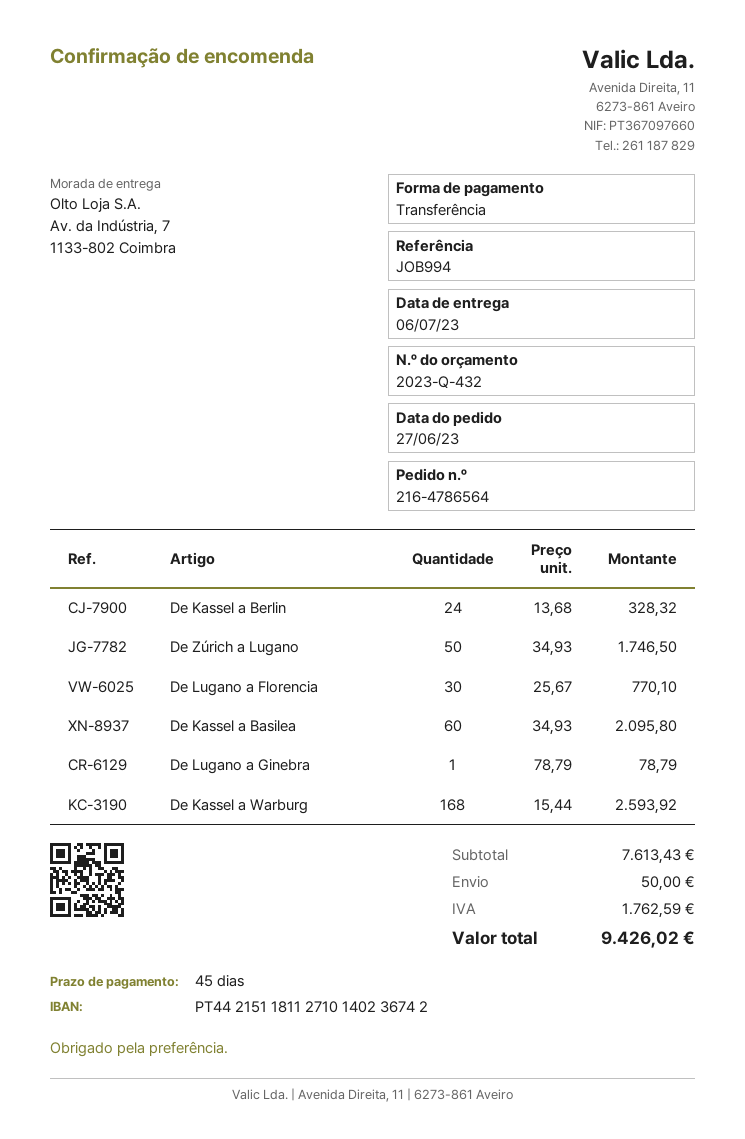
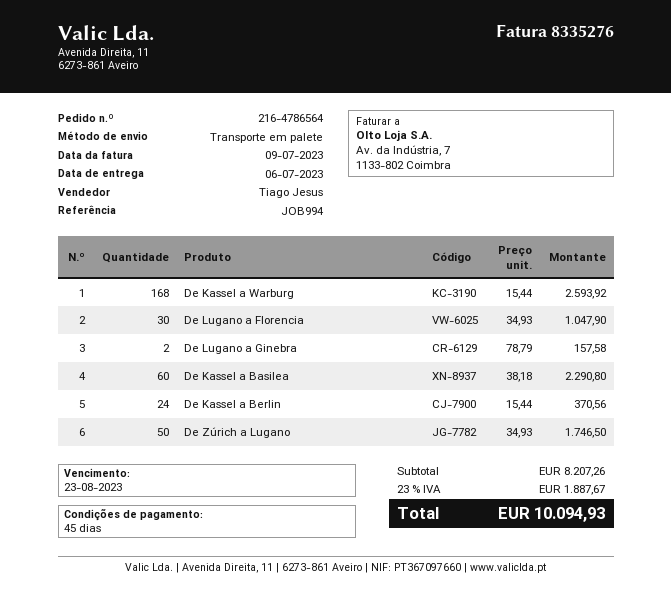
De Kassel a Berlin: 24 x 13.68 = 328.32 -> 24 x 15.44 = 370.56
De Lugano a Florencia: 30 x 25.67 = 770.10 -> 30 x 34.93 = 1047.90
De Kassel a Basilea: 60 x 34.93 = 2095.80 -> 60 x 38.18 = 2290.80
De Lugano a Ginebra: 1 x 78.79 = 78.79 -> 2 x 78.79 = 157.58
subtotal: 7613.43 -> 8207.26
shipping: 50.00 -> none
tax: 1762.59 -> 1887.67
total: 9426.02 -> 10094.93

